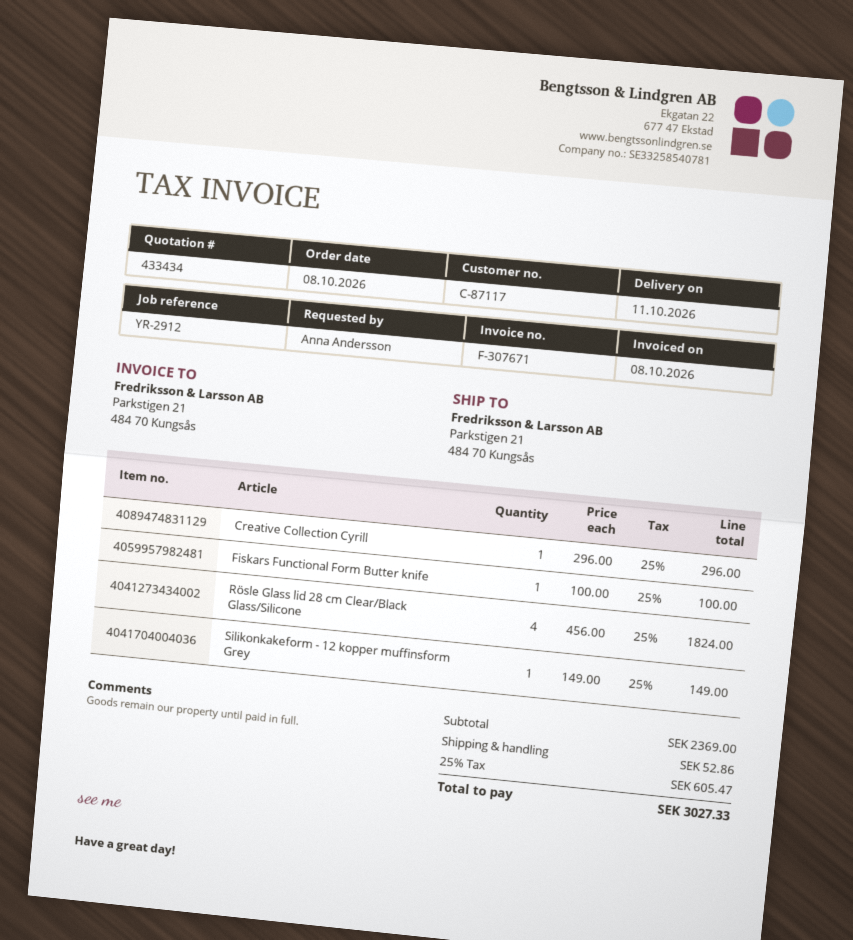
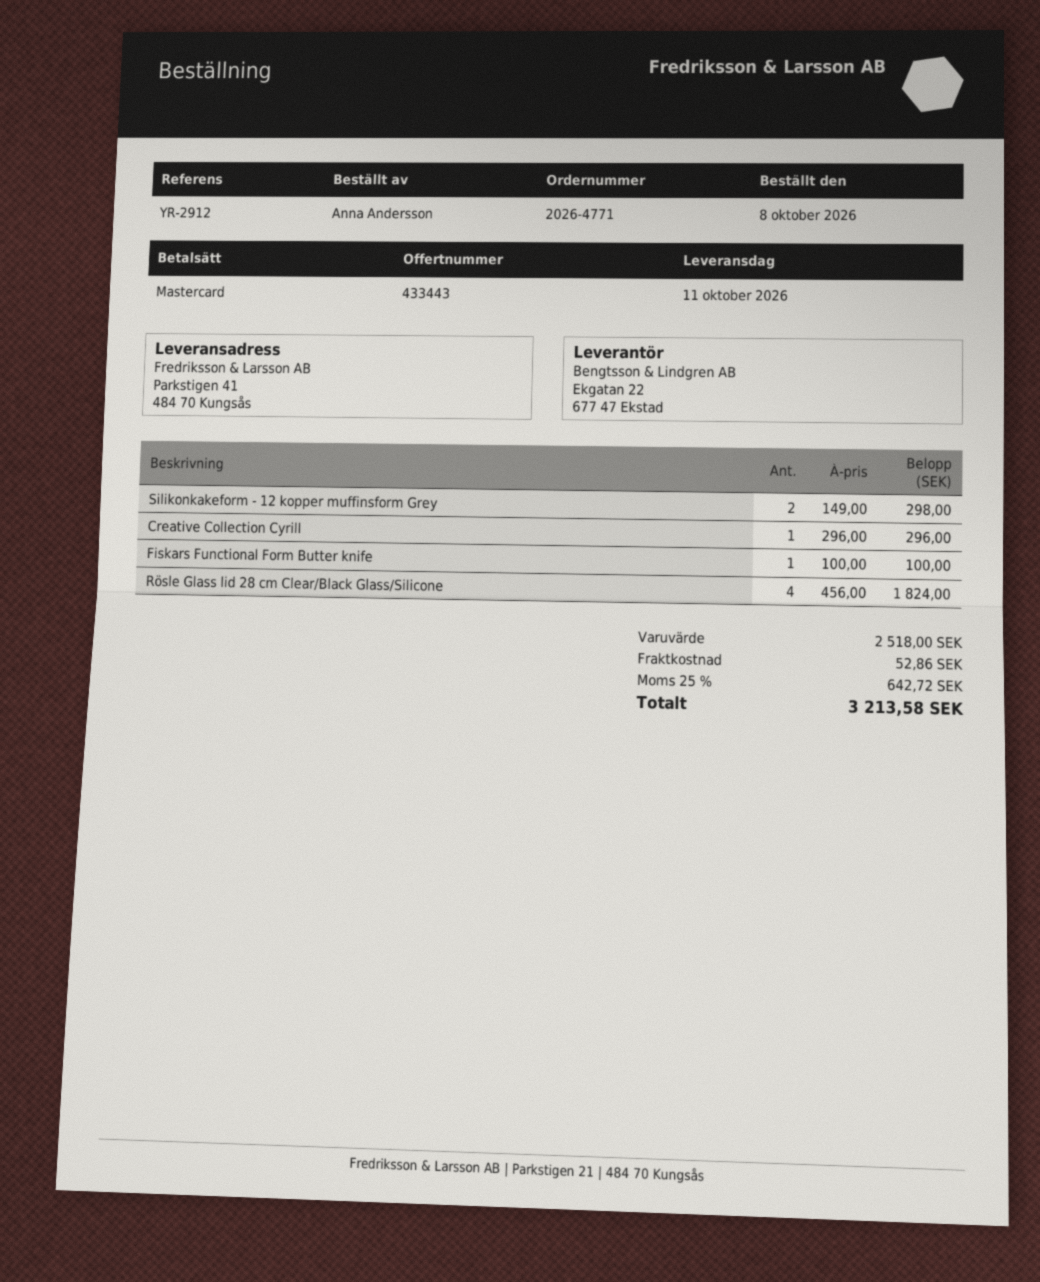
quote number: 433434 -> 433443
ship to: Parkstigen 21, 484 70 Kungsås -> Parkstigen 41, 484 70 Kungsås
Silikonkakeform - 12 kopper muffinsform Grey: 1 x 149.00 = 149.00 -> 2 x 149.00 = 298.00
subtotal: 2369.00 -> 2518.00
tax: 25% = 605.47 -> 25% = 642.72
total: 3027.33 -> 3213.58

